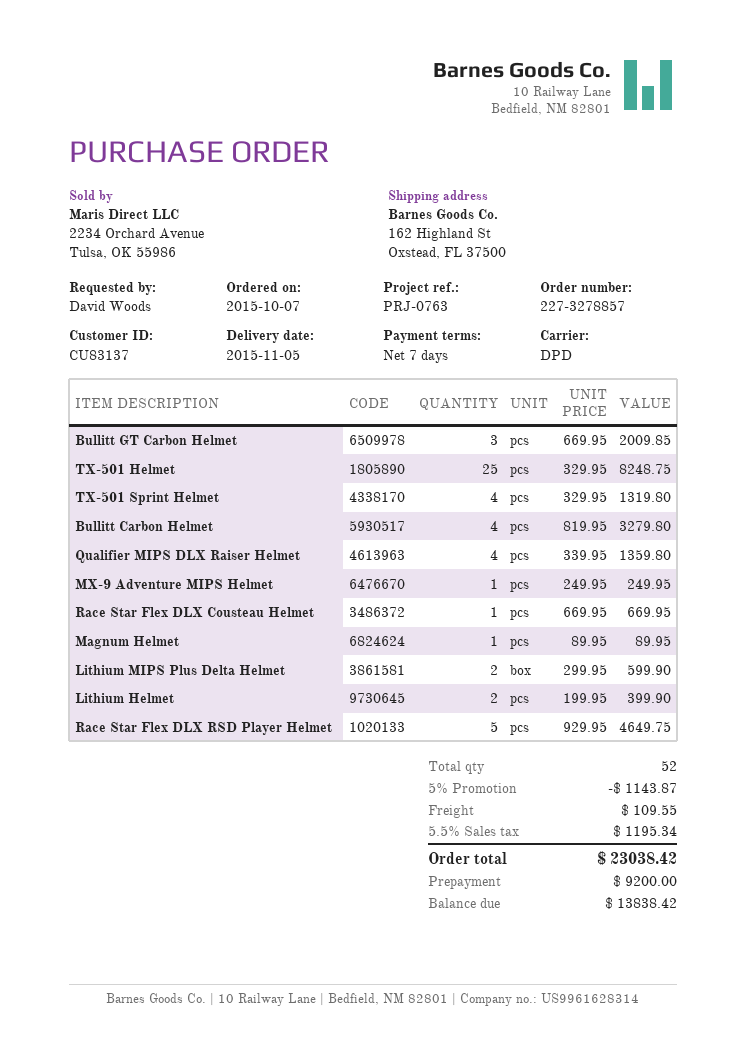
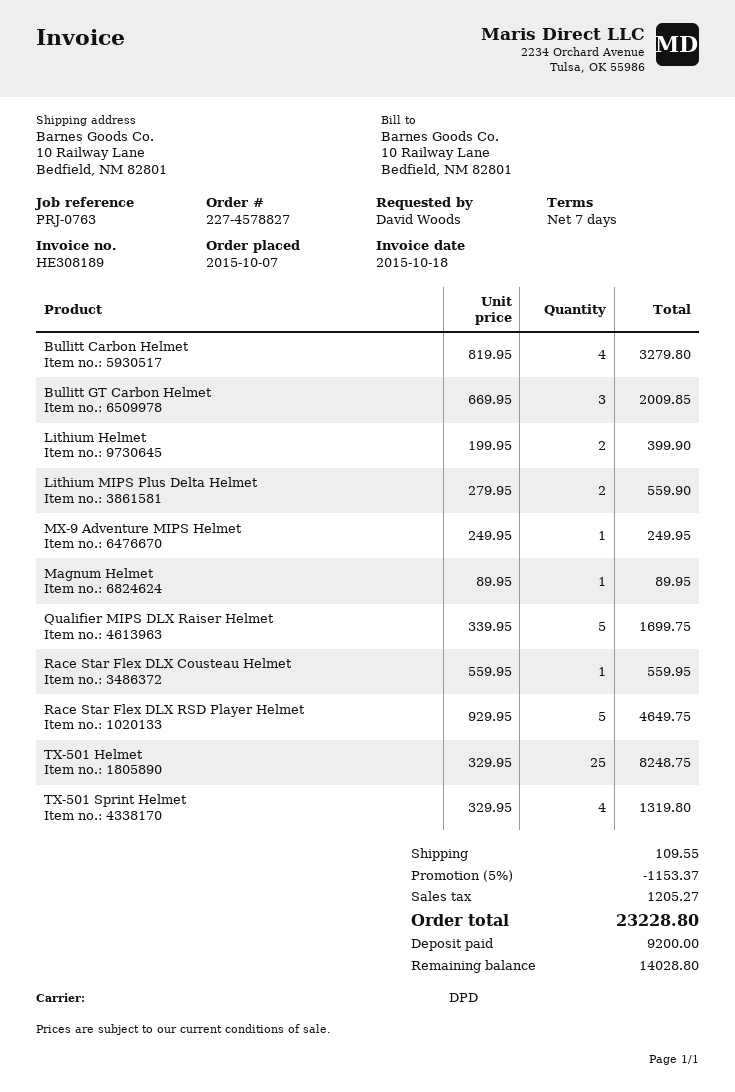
order number: 227-3278857 -> 227-4578827
ship to: 162 Highland St, Oxstead, FL 37500 -> 10 Railway Lane, Bedfield, NM 82801
Qualifier MIPS DLX Raiser Helmet: 4 x 339.95 = 1359.80 -> 5 x 339.95 = 1699.75
Race Star Flex DLX Cousteau Helmet: 1 x 669.95 = 669.95 -> 1 x 559.95 = 559.95
Lithium MIPS Plus Delta Helmet: 2 x 299.95 = 599.90 -> 2 x 279.95 = 559.90
discount: 5% = 1143.87 -> 5% = 1153.37
tax: 1195.34 -> 1205.27
total: 23038.42 -> 23228.80
balance: 13838.42 -> 14028.80

